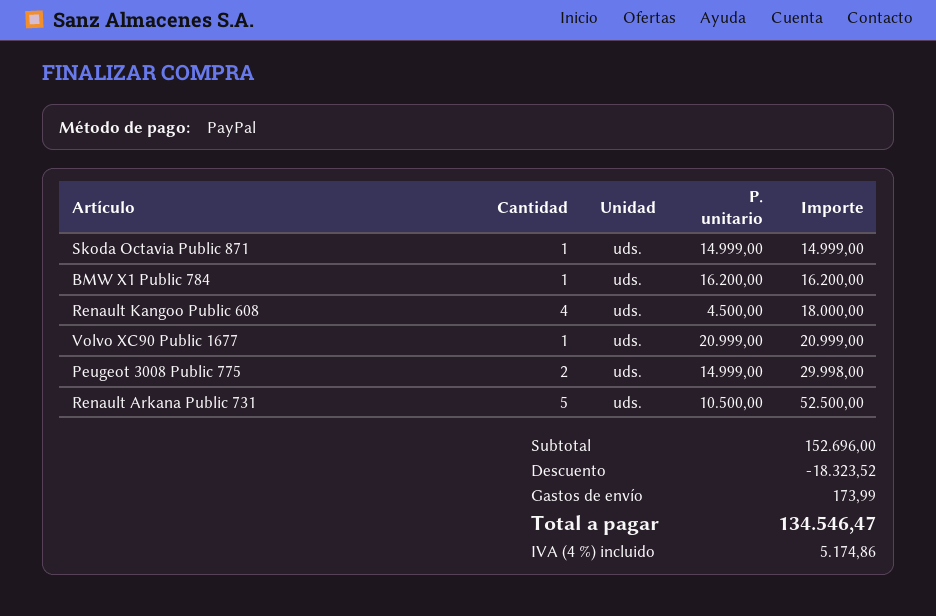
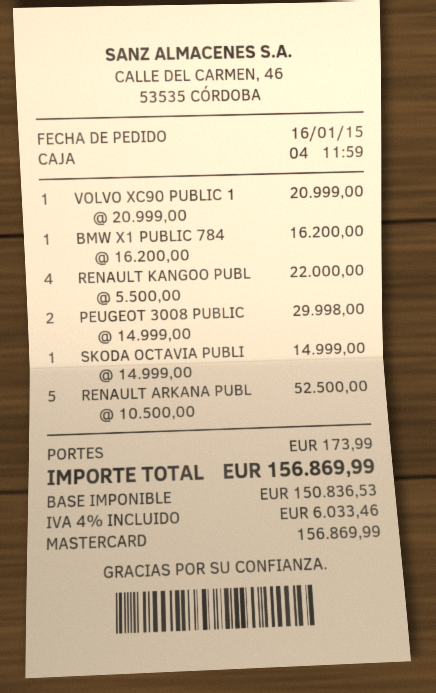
payment method: PayPal -> Mastercard
Renault Kangoo Public 608: 4 x 4500.00 = 18000.00 -> 4 x 5500.00 = 22000.00
discount: 18323.52 -> none
tax: 4% = 5174.86 -> 4% = 6033.46
total: 134546.47 -> 156869.99

